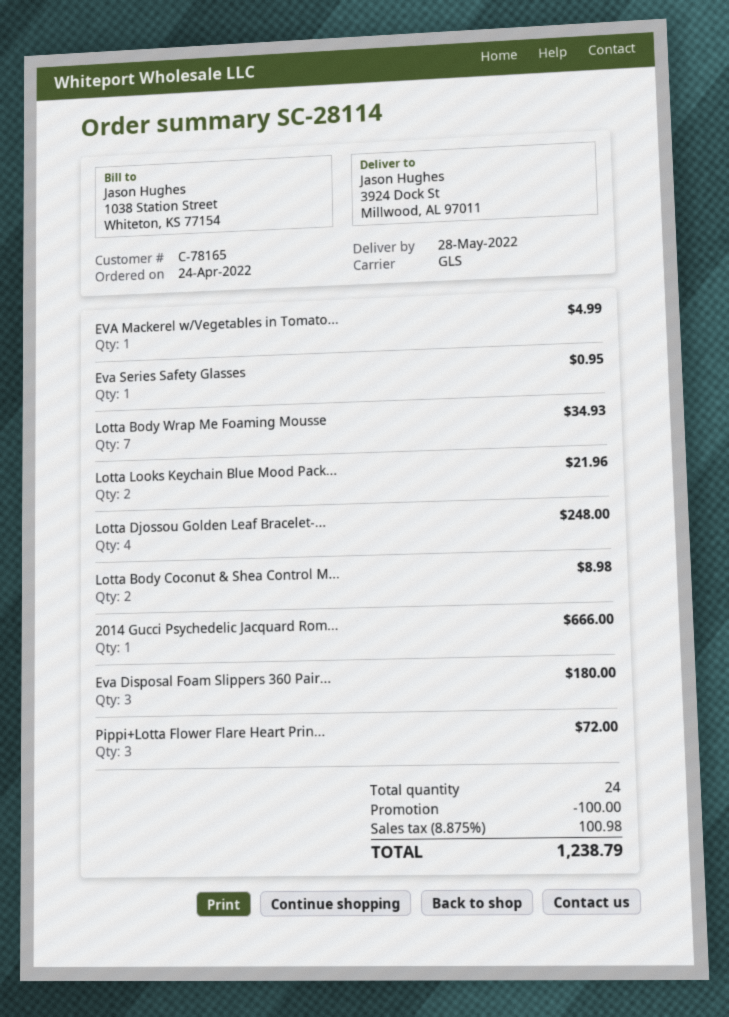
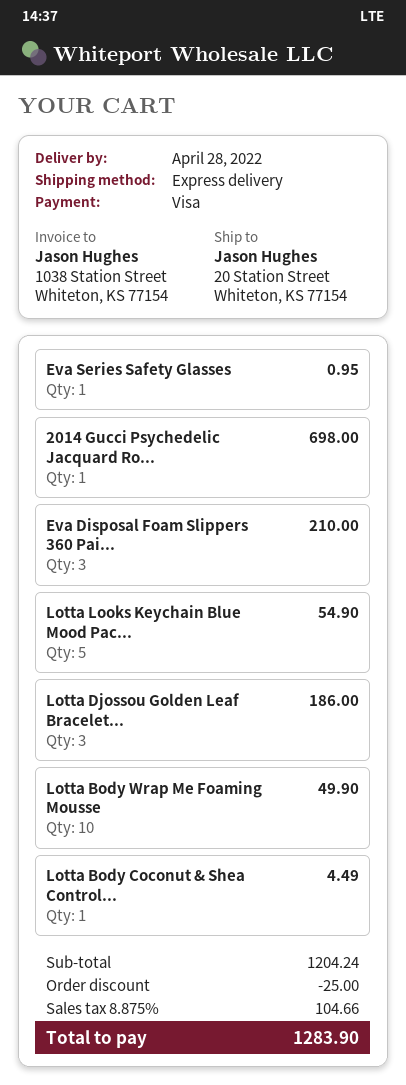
delivery date: 2022-05-28 -> 2022-04-28
shipping method: GLS -> express
ship to: 3924 Dock St, Millwood, AL 97011 -> 20 Station Street, Whiteton, KS 77154
EVA Mackerel w/Vegetables in Tomato...: 1 for 4.99 -> none
Lotta Body Wrap Me Foaming Mousse: 7 for 34.93 -> 10 for 49.90
Lotta Looks Keychain Blue Mood Pack...: 2 for 21.96 -> 5 for 54.90
Lotta Djossou Golden Leaf Bracelet-...: 4 for 248.00 -> 3 for 186.00
Lotta Body Coconut & Shea Control M...: 2 for 8.98 -> 1 for 4.49
2014 Gucci Psychedelic Jacquard Rom...: 1 for 666.00 -> 1 for 698.00
Eva Disposal Foam Slippers 360 Pair...: 3 for 180.00 -> 3 for 210.00
Pippi+Lotta Flower Flare Heart Prin...: 3 for 72.00 -> none
discount: 100.00 -> 25.00
tax: 8.875% = 100.98 -> 8.875% = 104.66
total: 1238.79 -> 1283.90

